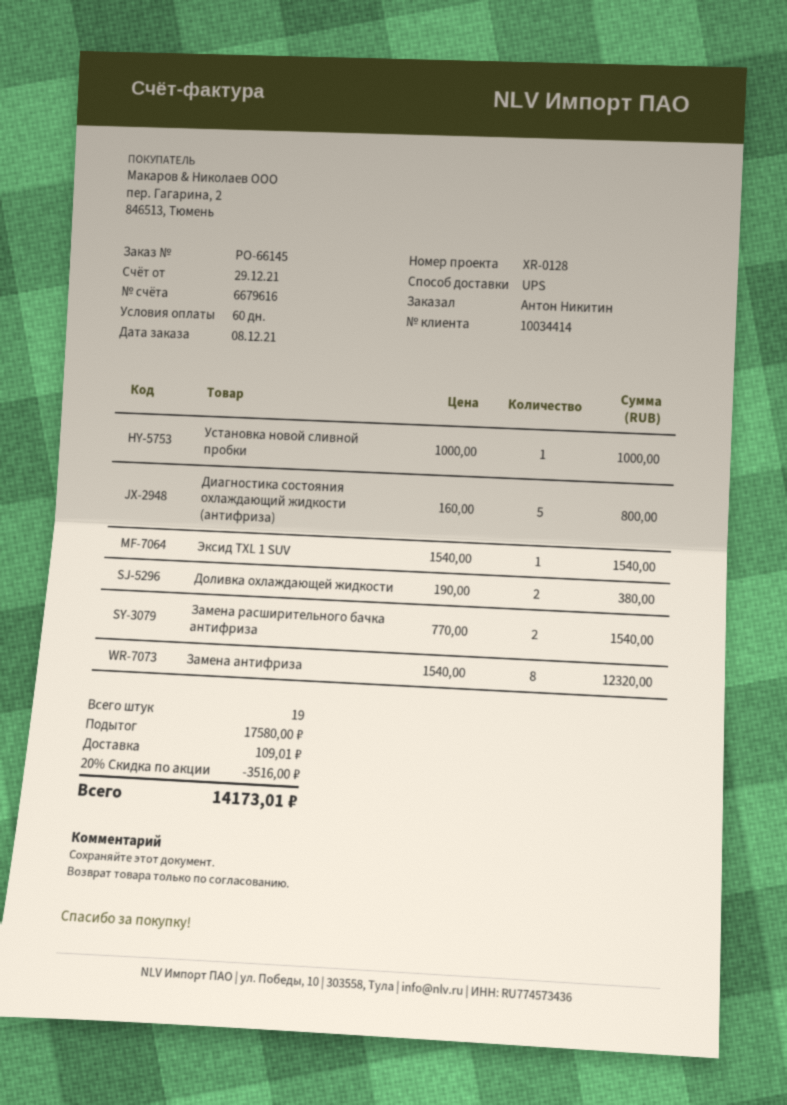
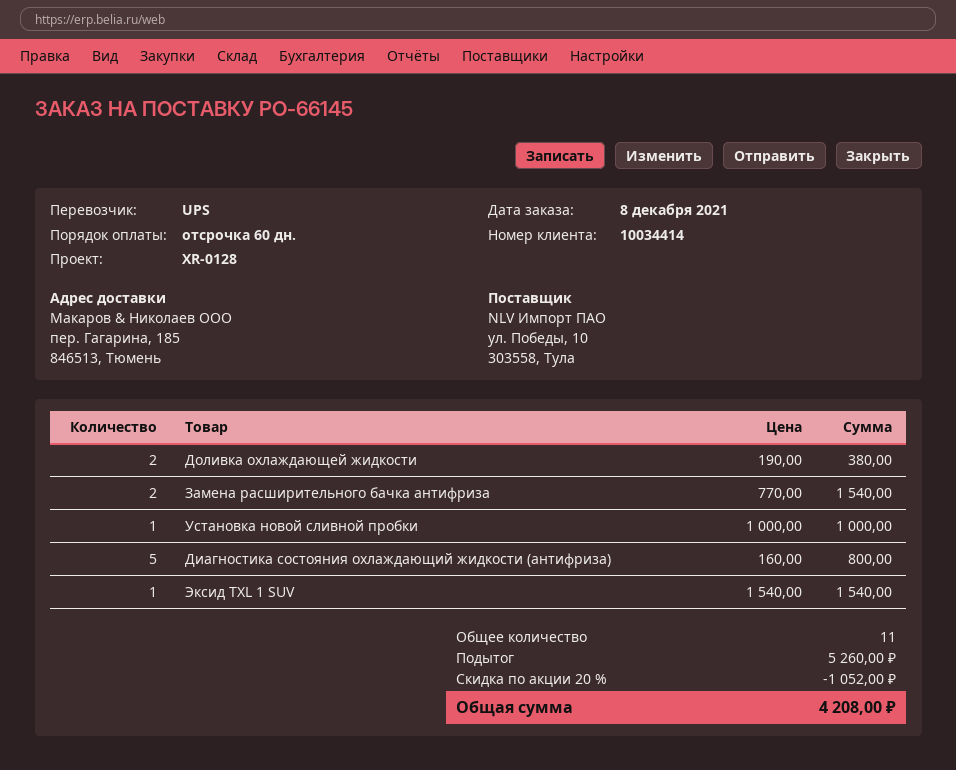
Замена антифриза: 8 x 1540.00 = 12320.00 -> none
total quantity: 19 -> 11
subtotal: 17580.00 -> 5260.00
discount: 20% = 3516.00 -> 20% = 1052.00
shipping: 109.01 -> none
total: 14173.01 -> 4208.00

